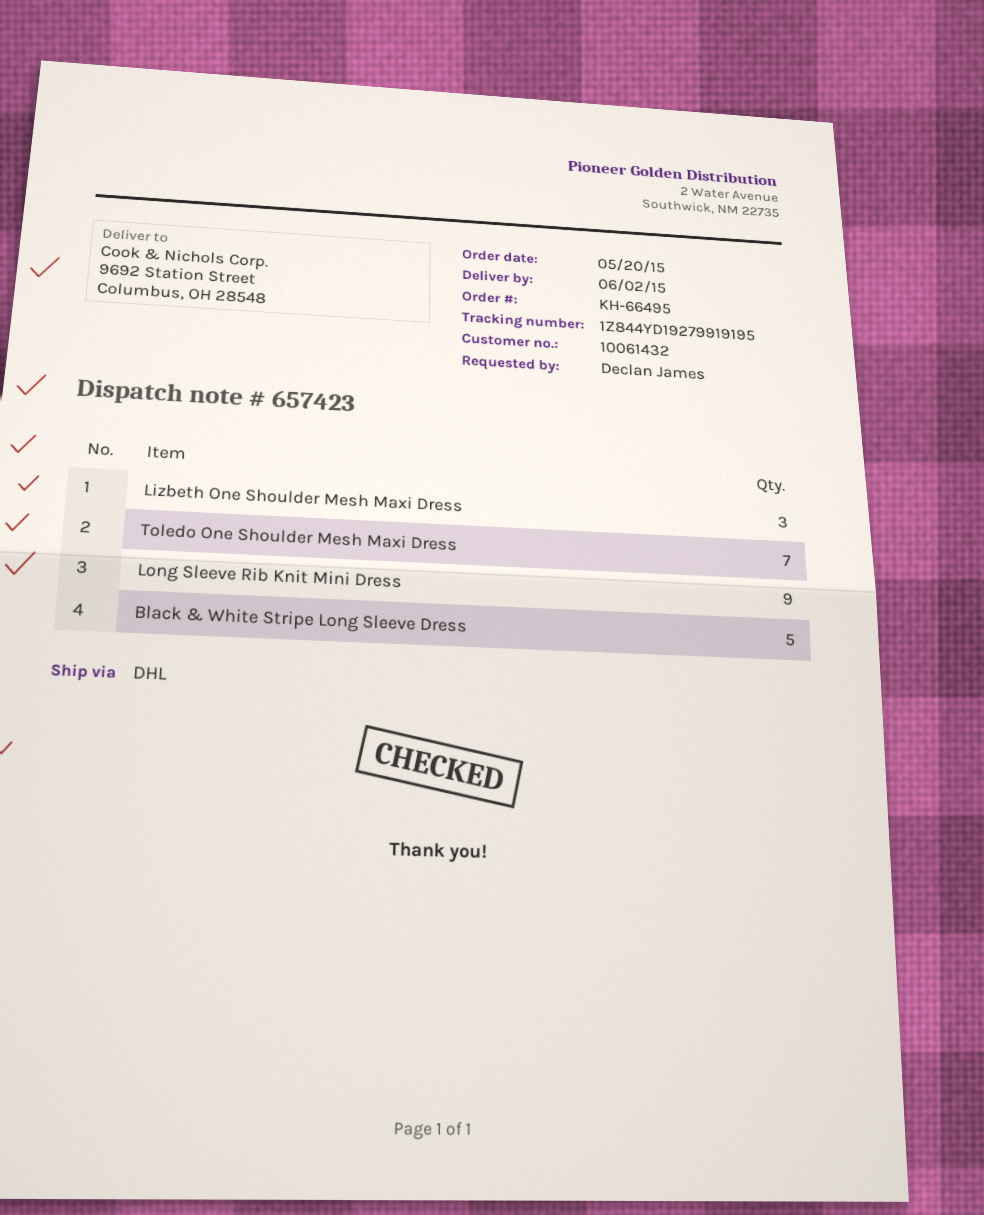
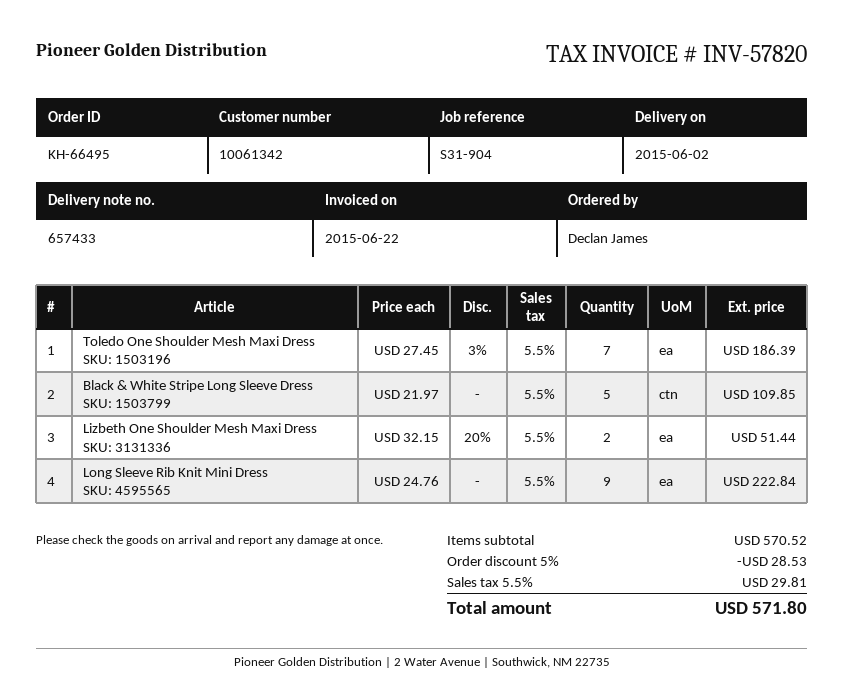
delivery note number: 657423 -> 657433
customer number: 10061432 -> 10061342
Lizbeth One Shoulder Mesh Maxi Dress: 3 -> 2

